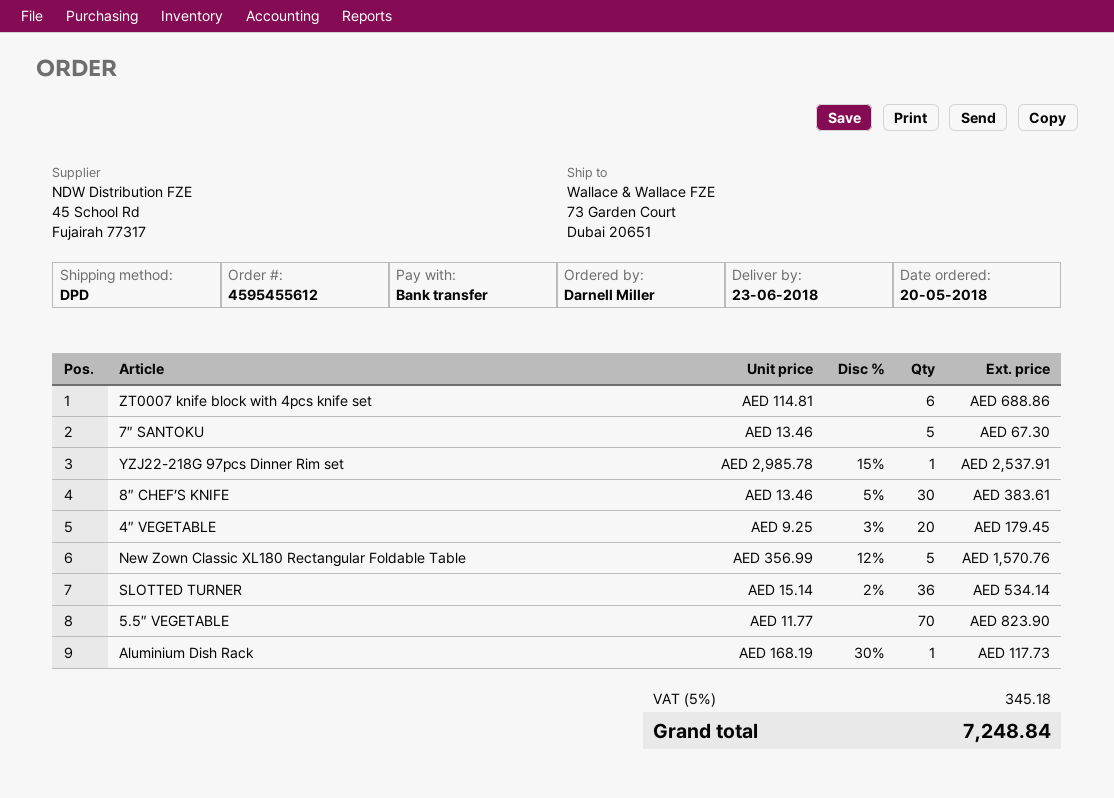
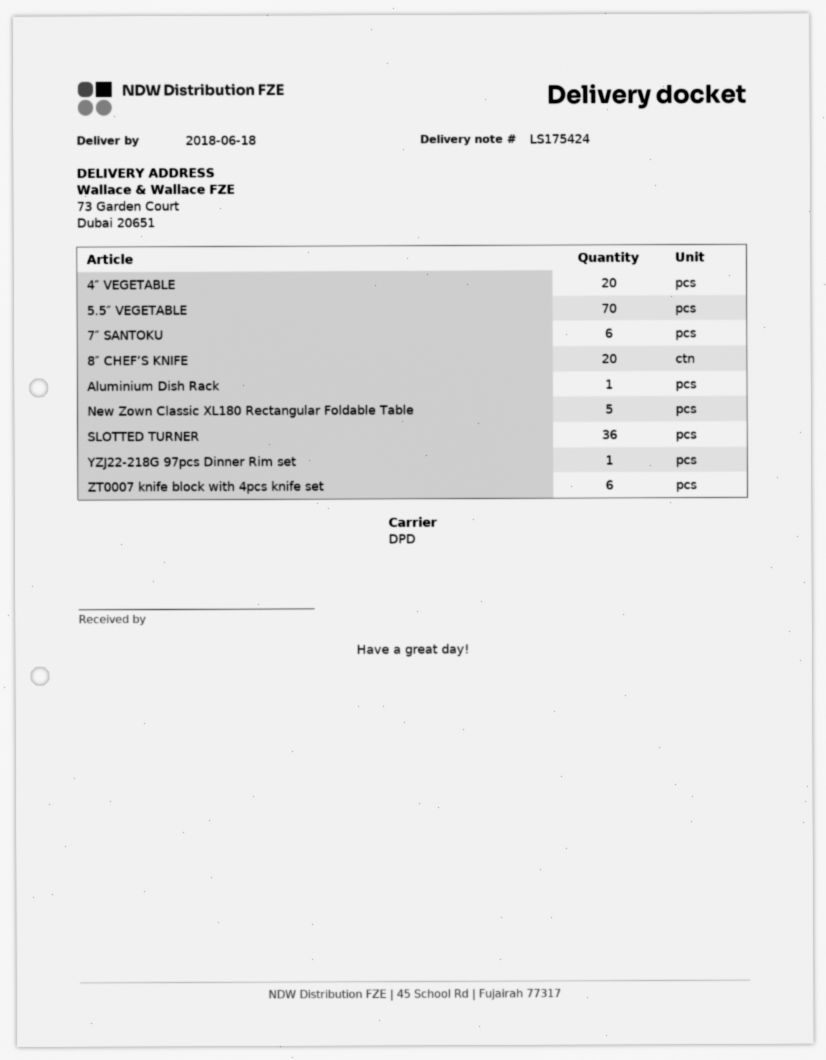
delivery date: 2018-06-23 -> 2018-06-18
7″ SANTOKU: 5 -> 6
8″ CHEF’S KNIFE: 30 -> 20

